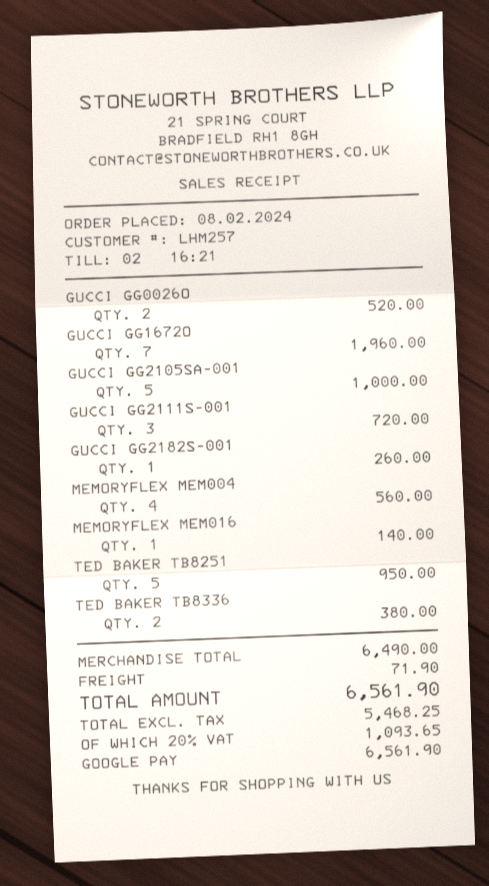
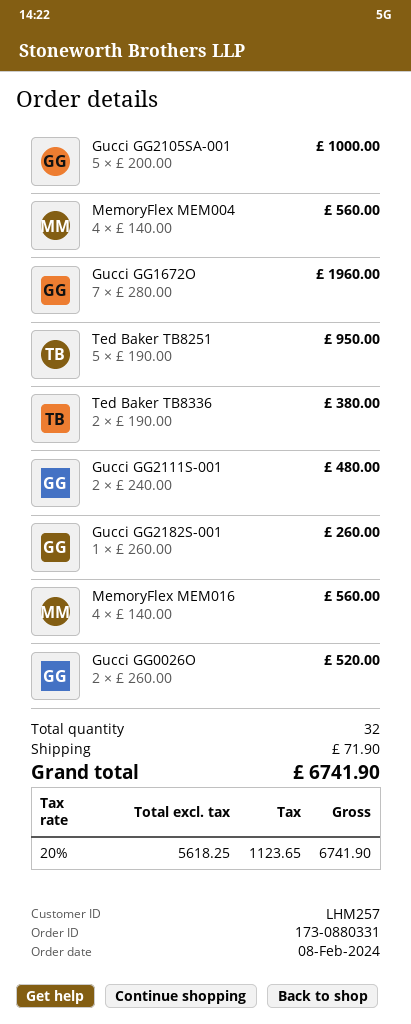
GUCCI GG2111S-001: 3 for 720.00 -> 2 for 480.00
MEMORYFLEX MEM016: 1 for 140.00 -> 4 for 560.00
net: 5468.25 -> 5618.25
tax: 20% = 1093.65 -> 20% = 1123.65
total: 6561.90 -> 6741.90

